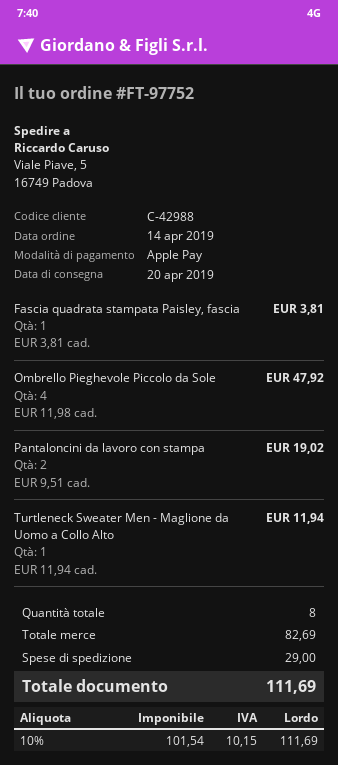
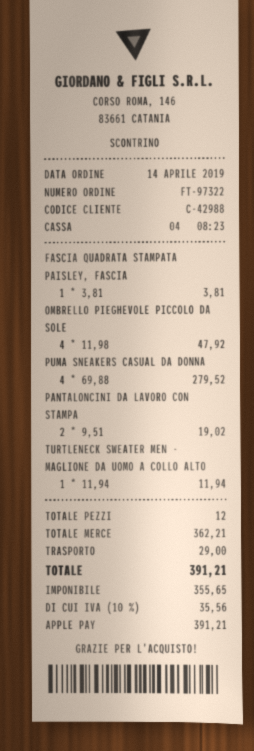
order number: FT-97752 -> FT-97322
PUMA SNEAKERS CASUAL DA DONNA: none -> 4 x 69.88 = 279.52
total quantity: 8 -> 12
subtotal: 82.69 -> 362.21
net: 101.54 -> 355.65
tax: 10% = 10.15 -> 10% = 35.56
total: 111.69 -> 391.21

